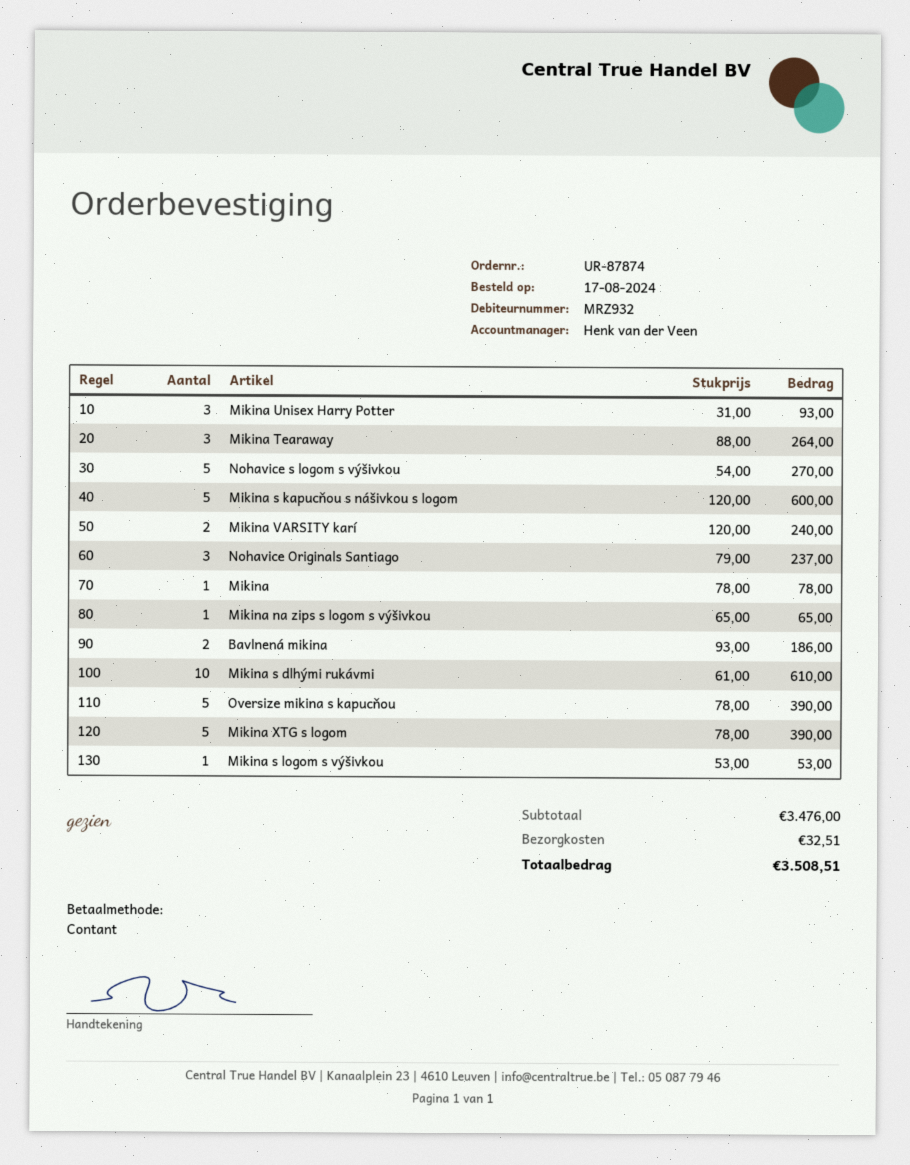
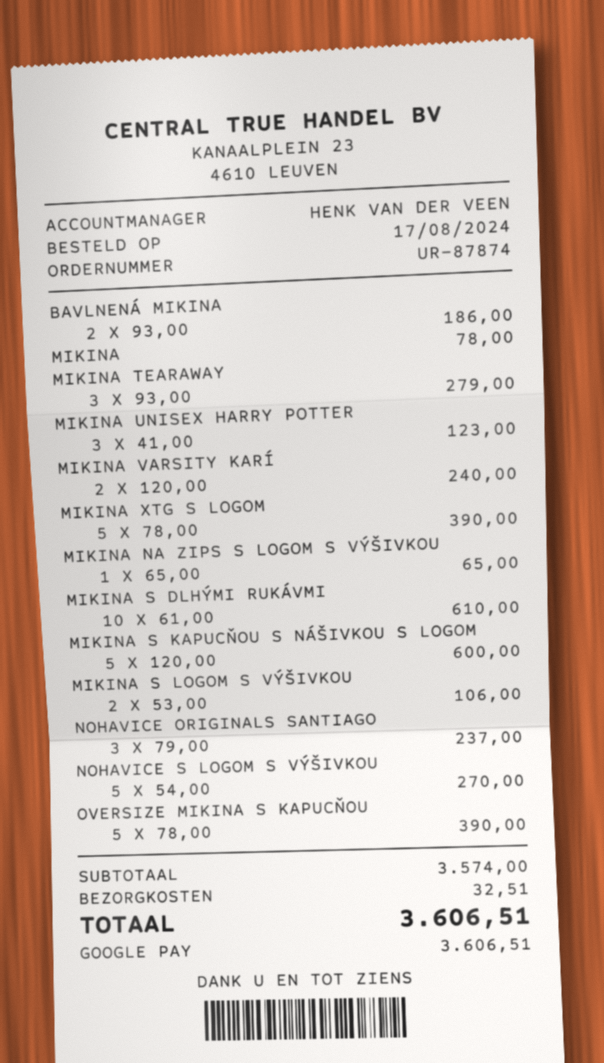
payment method: cash -> Google Pay
Mikina Unisex Harry Potter: 3 x 31.00 = 93.00 -> 3 x 41.00 = 123.00
Mikina Tearaway: 3 x 88.00 = 264.00 -> 3 x 93.00 = 279.00
Mikina s logom s výšivkou: 1 x 53.00 = 53.00 -> 2 x 53.00 = 106.00
subtotal: 3476.00 -> 3574.00
total: 3508.51 -> 3606.51

